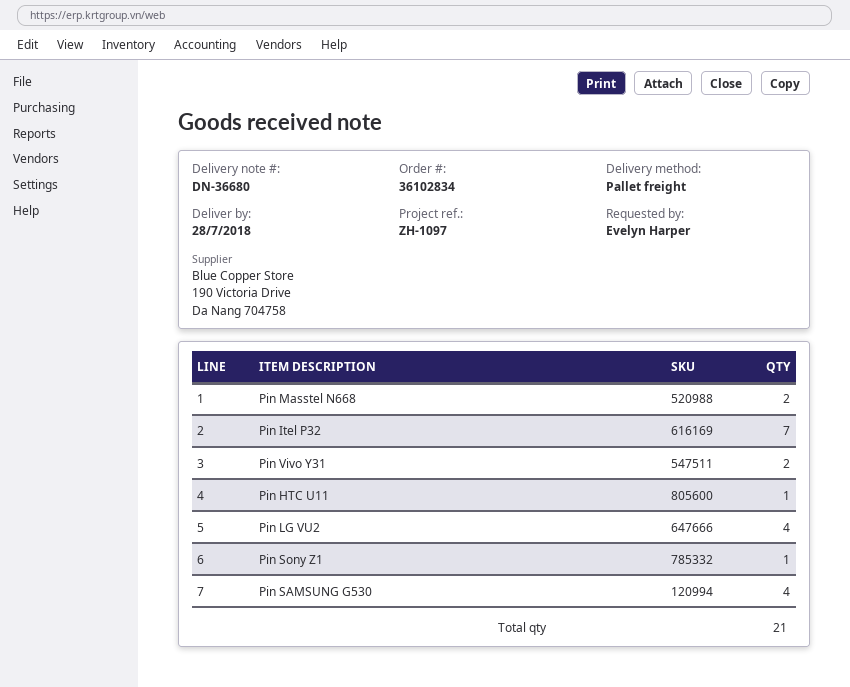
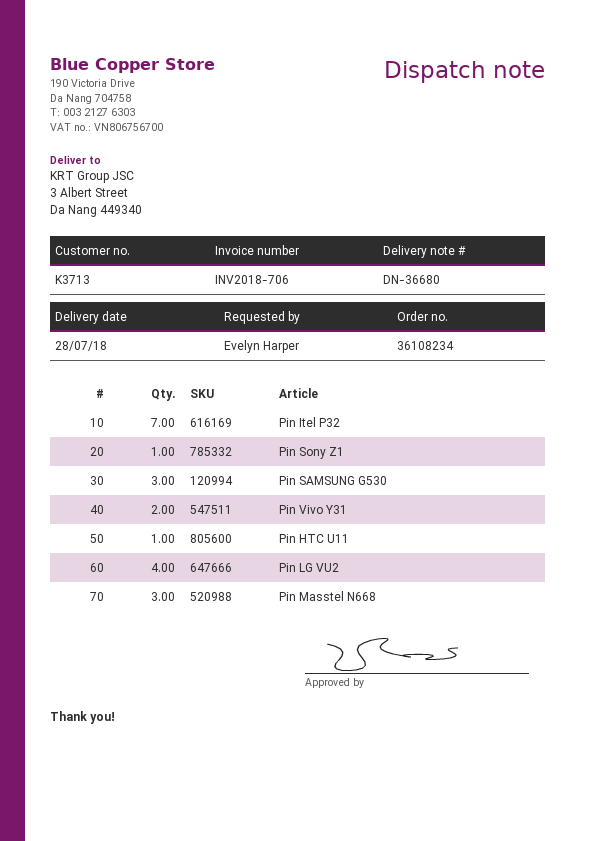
order number: 36102834 -> 36108234
Pin Masstel N668: 2 -> 3
Pin SAMSUNG G530: 4 -> 3

